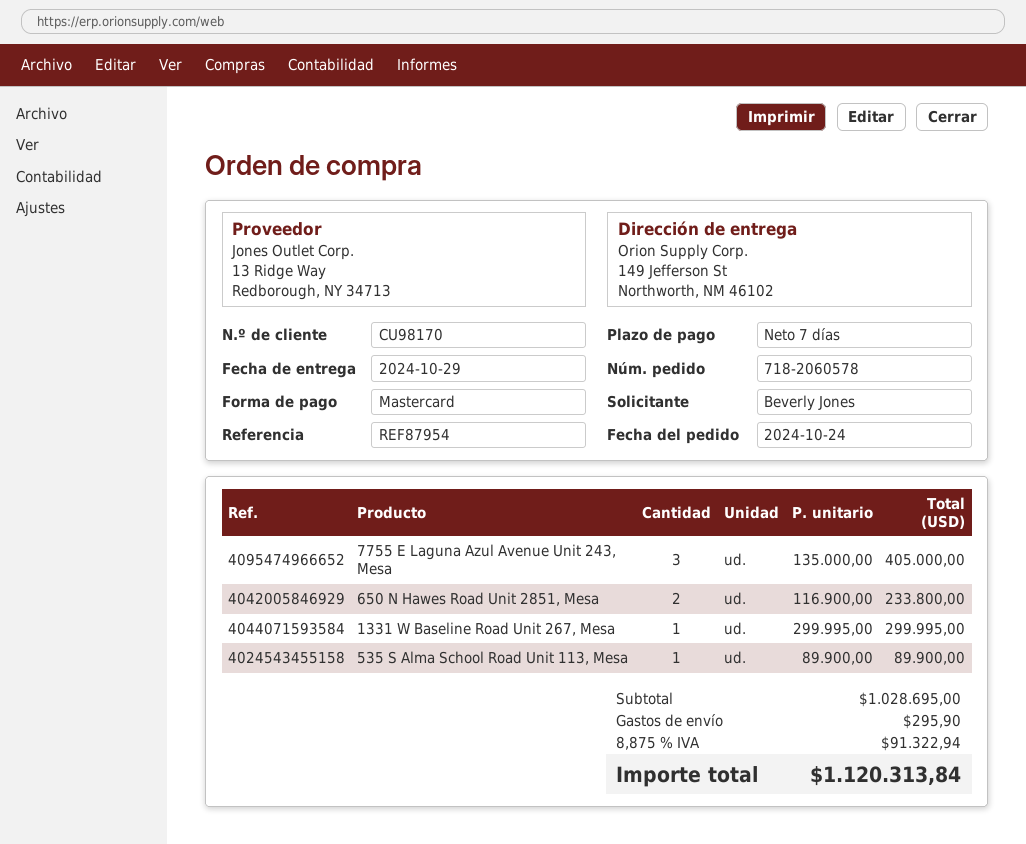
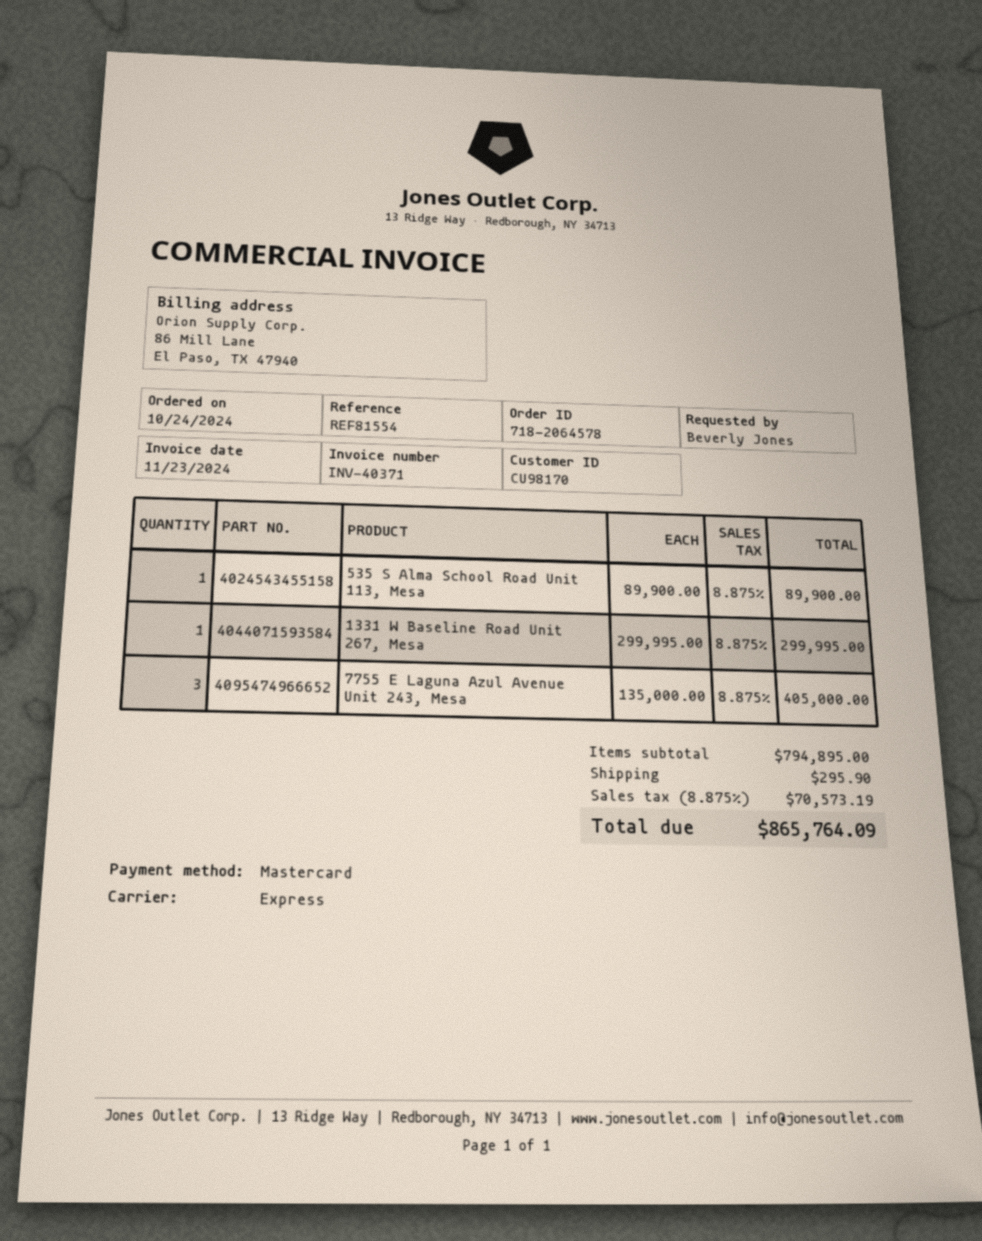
order number: 718-2060578 -> 718-2064578
reference: REF87954 -> REF81554
650 N Hawes Road Unit 2851, Mesa: 2 x 116900.00 = 233800.00 -> none
subtotal: 1028695.00 -> 794895.00
tax: 8.875% = 91322.94 -> 8.875% = 70573.19
total: 1120313.84 -> 865764.09

